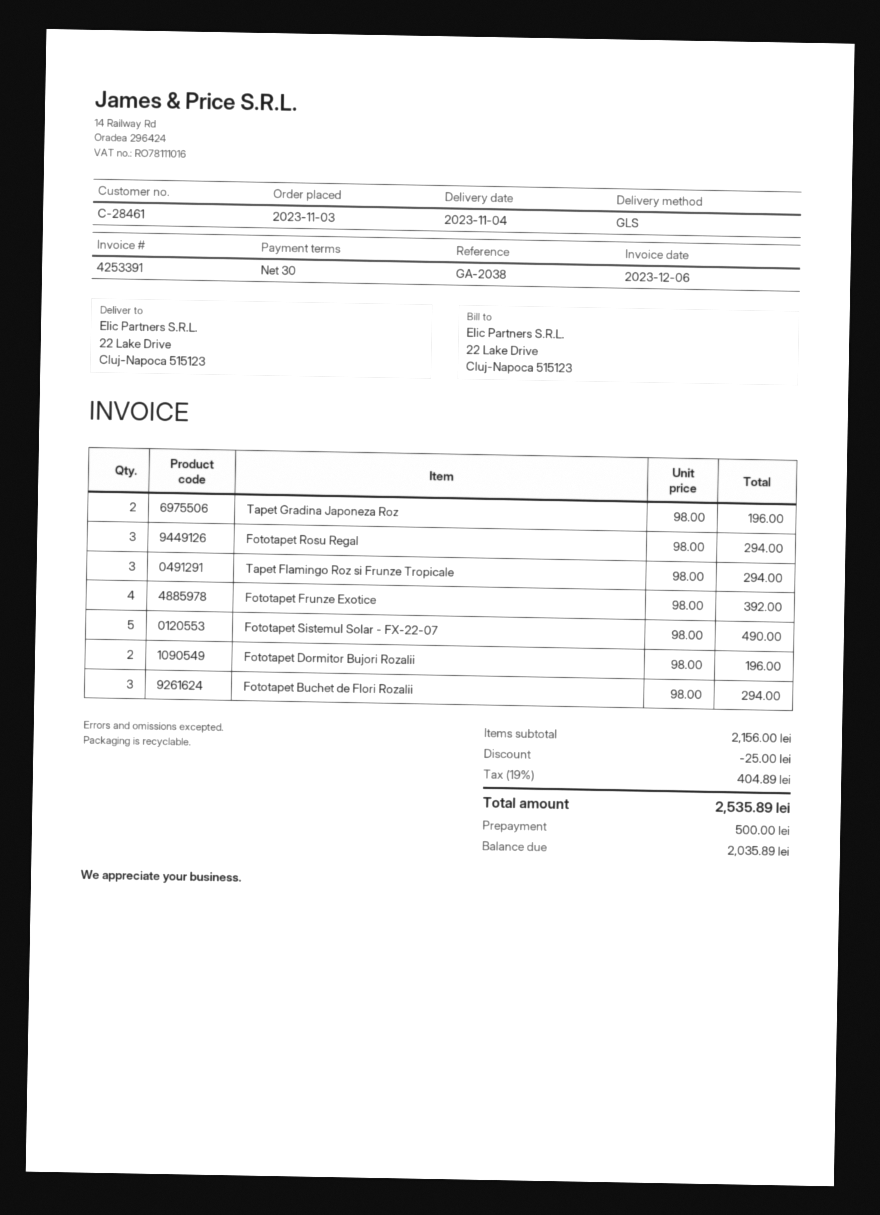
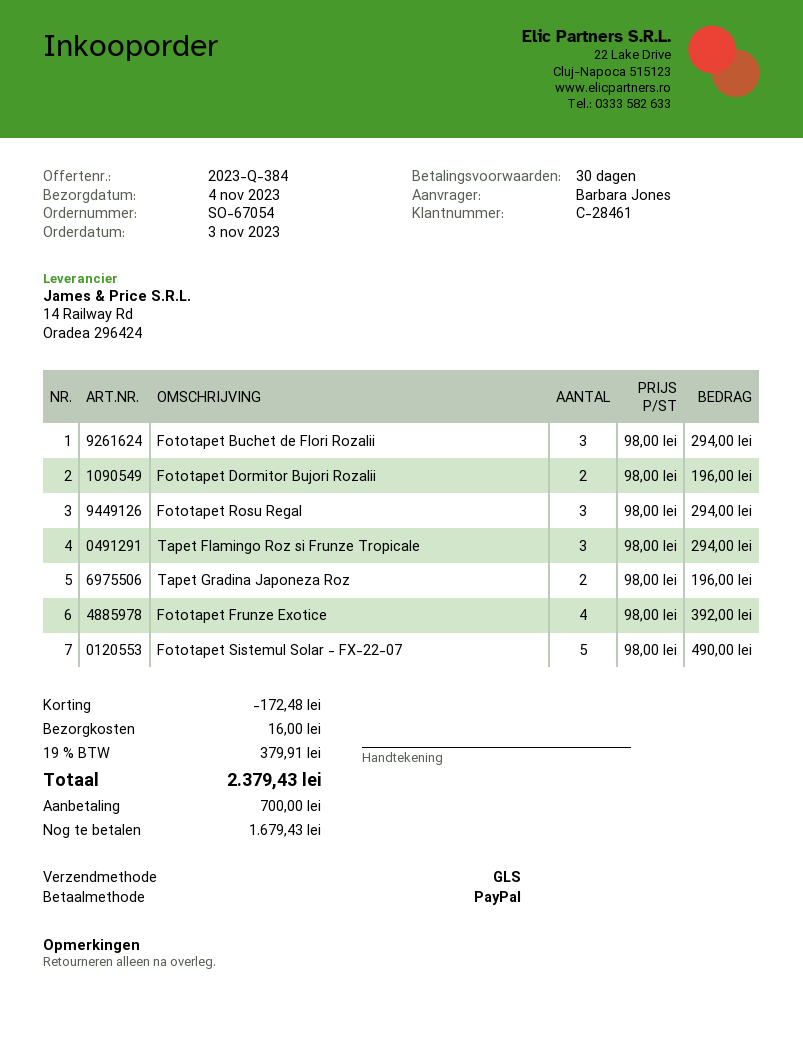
discount: 25.00 -> 172.48
shipping: none -> 16.00
tax: 19% = 404.89 -> 19% = 379.91
total: 2535.89 -> 2379.43
deposit: 500.00 -> 700.00
balance: 2035.89 -> 1679.43

